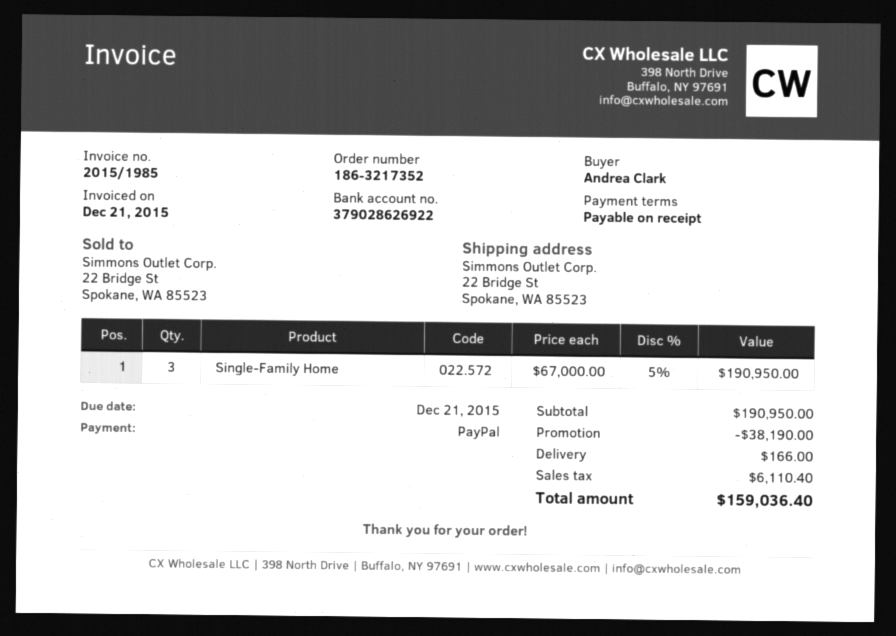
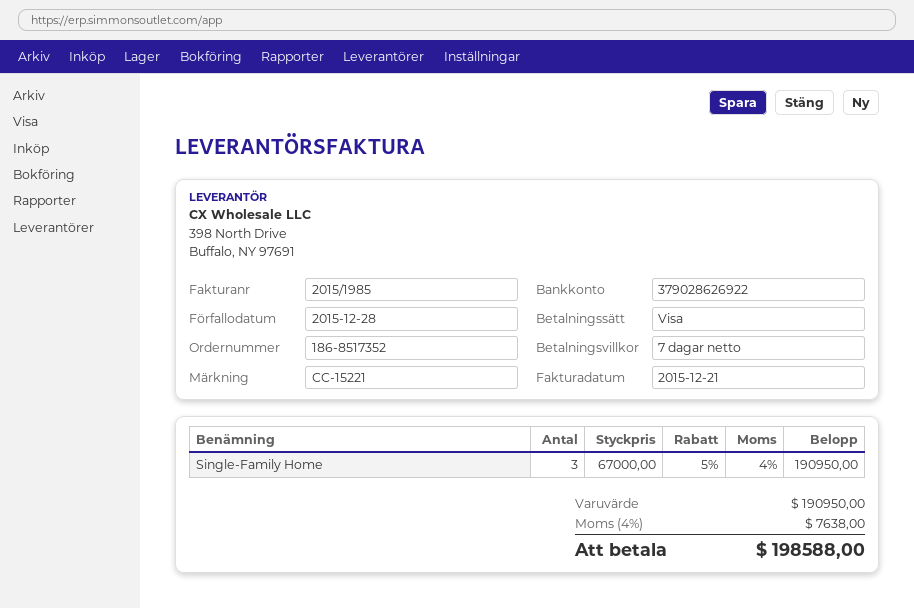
order number: 186-3217352 -> 186-8517352
payment terms: on receipt -> 7 days
due date: 2015-12-21 -> 2015-12-28
payment method: PayPal -> Visa
discount: 38190.00 -> none
shipping: 166.00 -> none
tax: 6110.40 -> 7638.00
total: 159036.40 -> 198588.00

